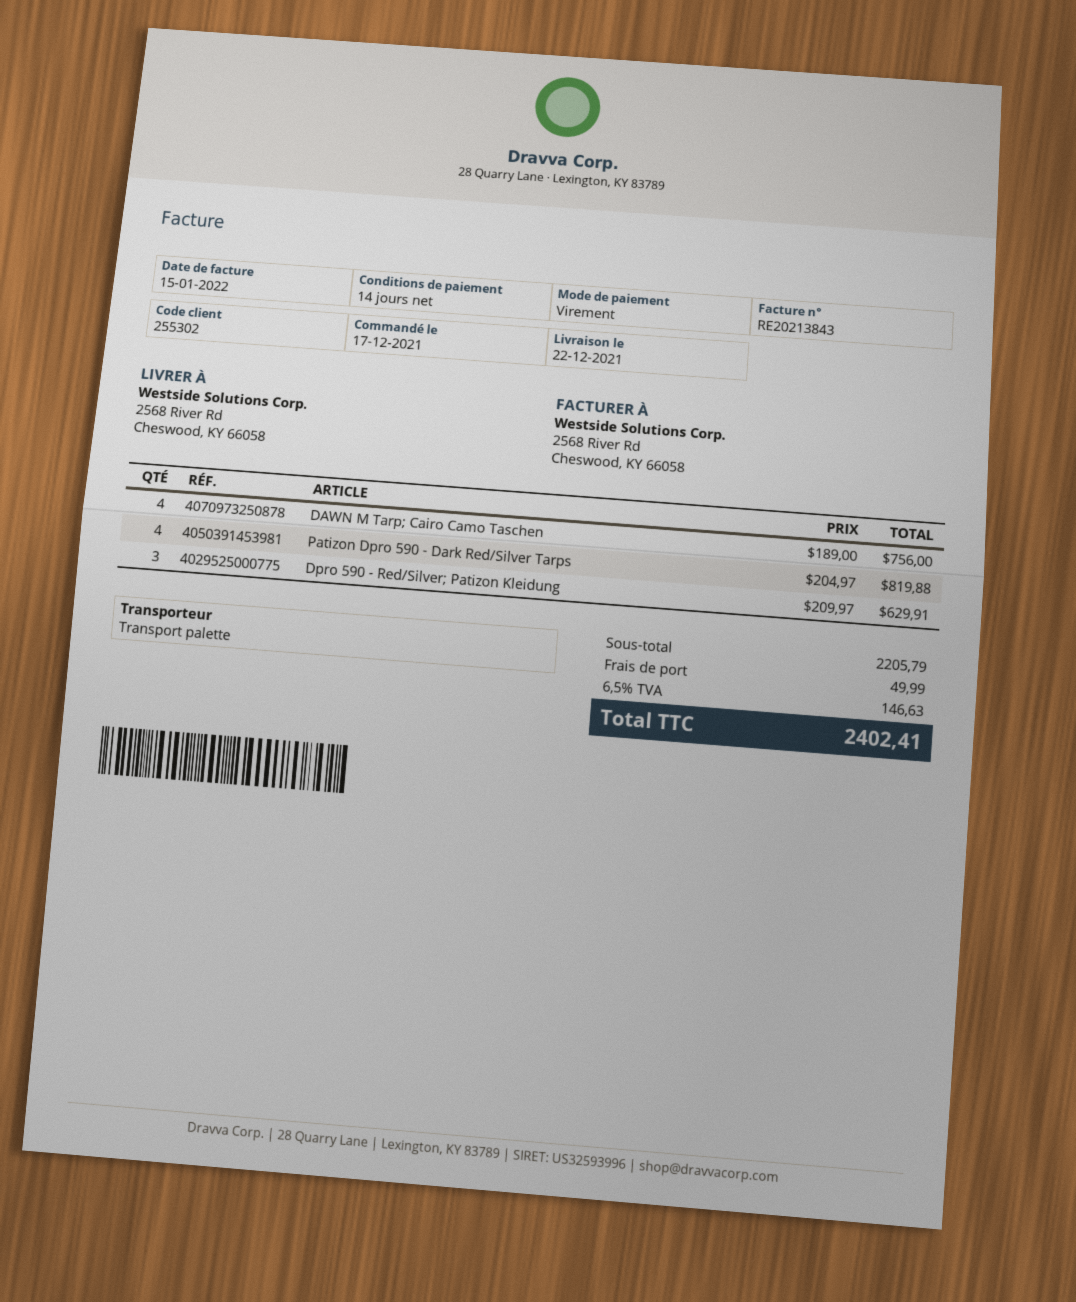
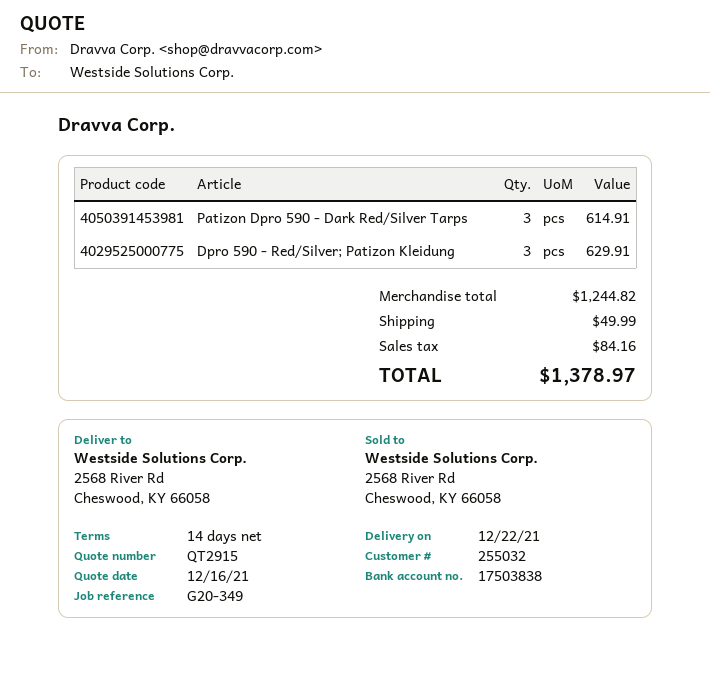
customer number: 255302 -> 255032
DAWN M Tarp; Cairo Camo Taschen: 4 for 756.00 -> none
Patizon Dpro 590 - Dark Red/Silver Tarps: 4 for 819.88 -> 3 for 614.91
subtotal: 2205.79 -> 1244.82
tax: 146.63 -> 84.16
total: 2402.41 -> 1378.97

